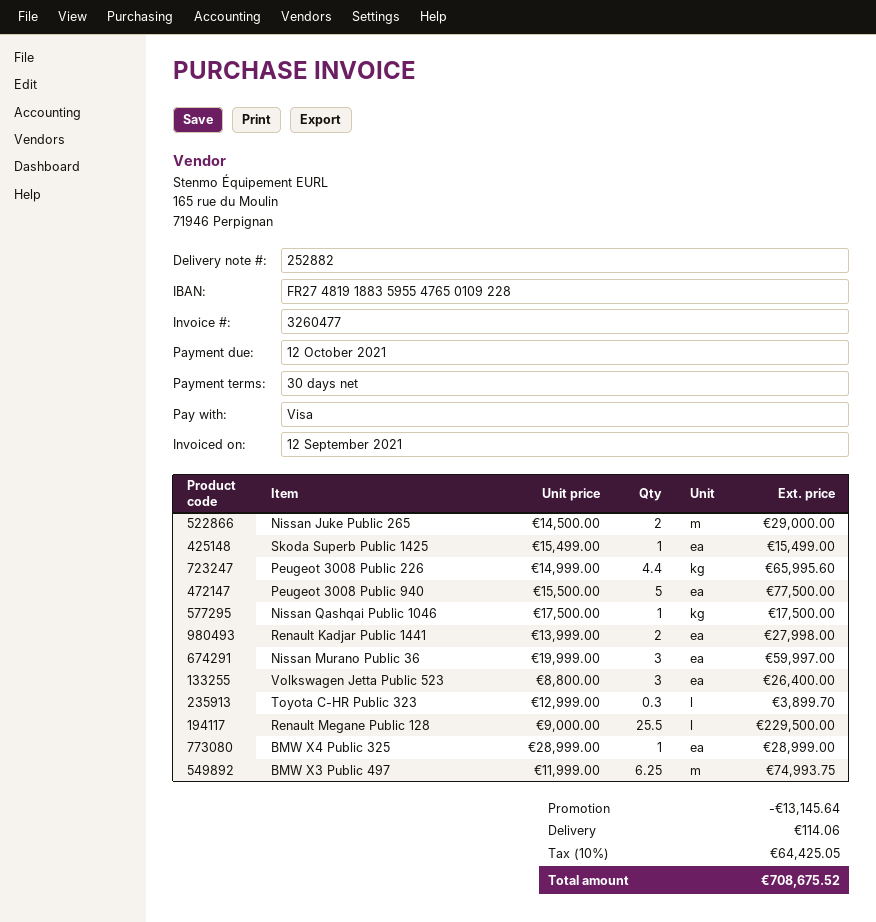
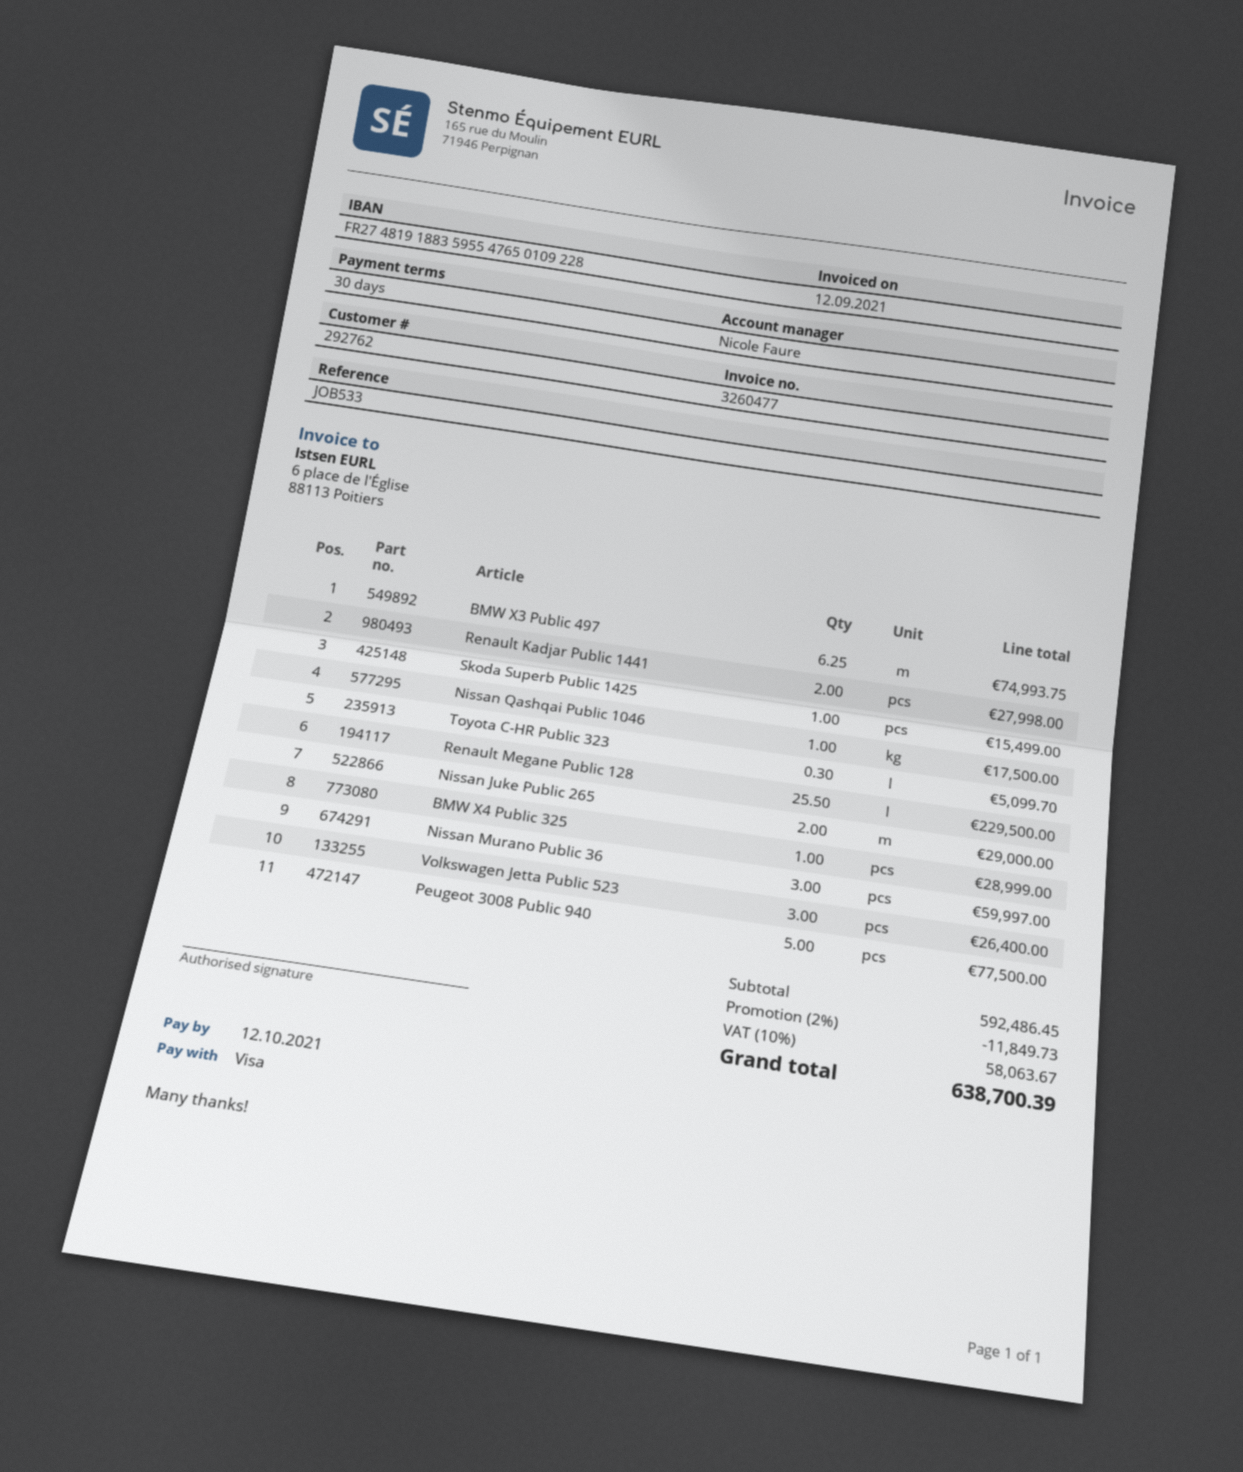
Peugeot 3008 Public 226: 4.4 for 65995.60 -> none
Toyota C-HR Public 323: 0.3 for 3899.70 -> 0.3 for 5099.70
discount: 13145.64 -> 11849.73
shipping: 114.06 -> none
tax: 10% = 64425.05 -> 10% = 58063.67
total: 708675.52 -> 638700.39

